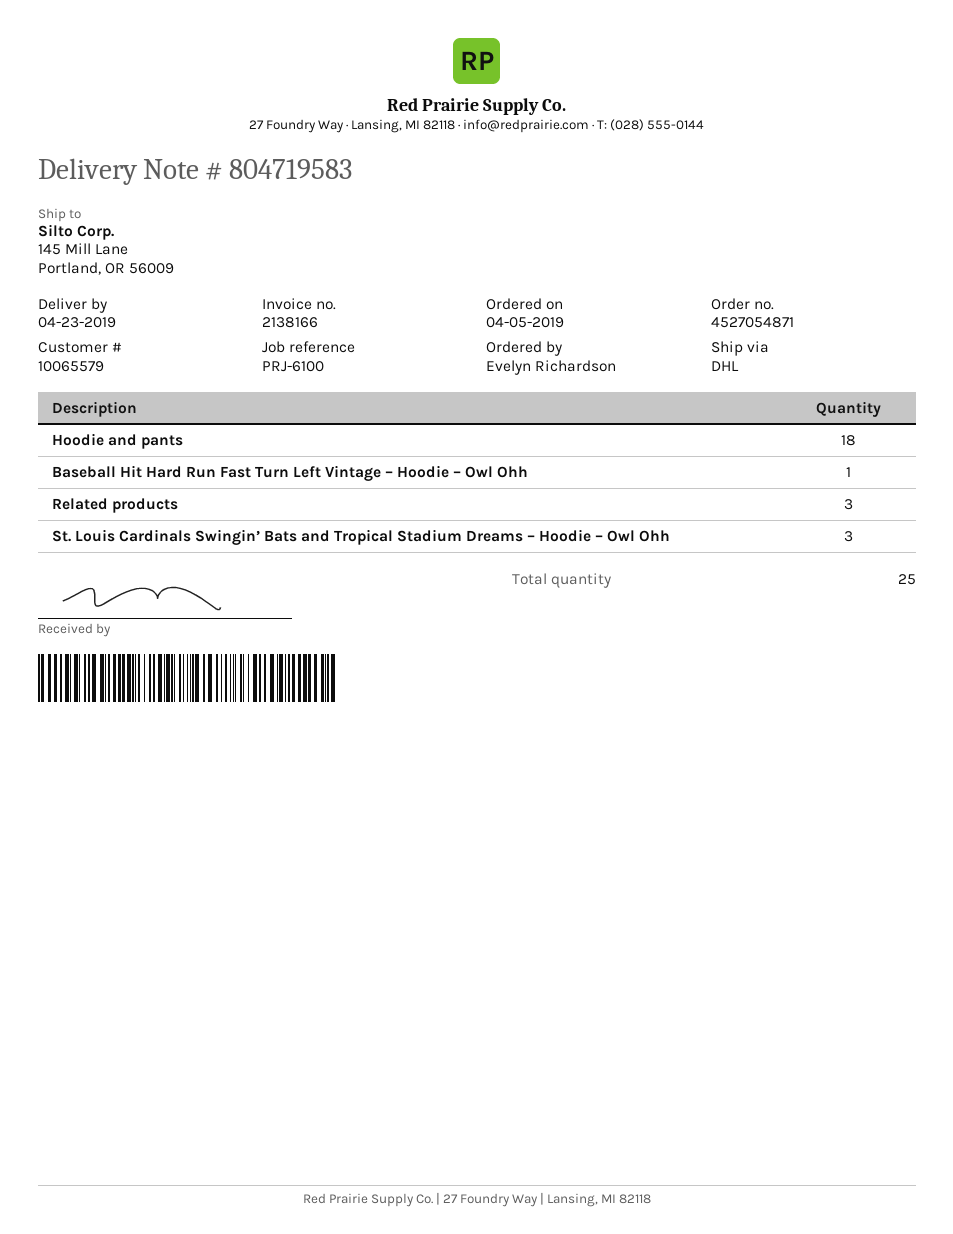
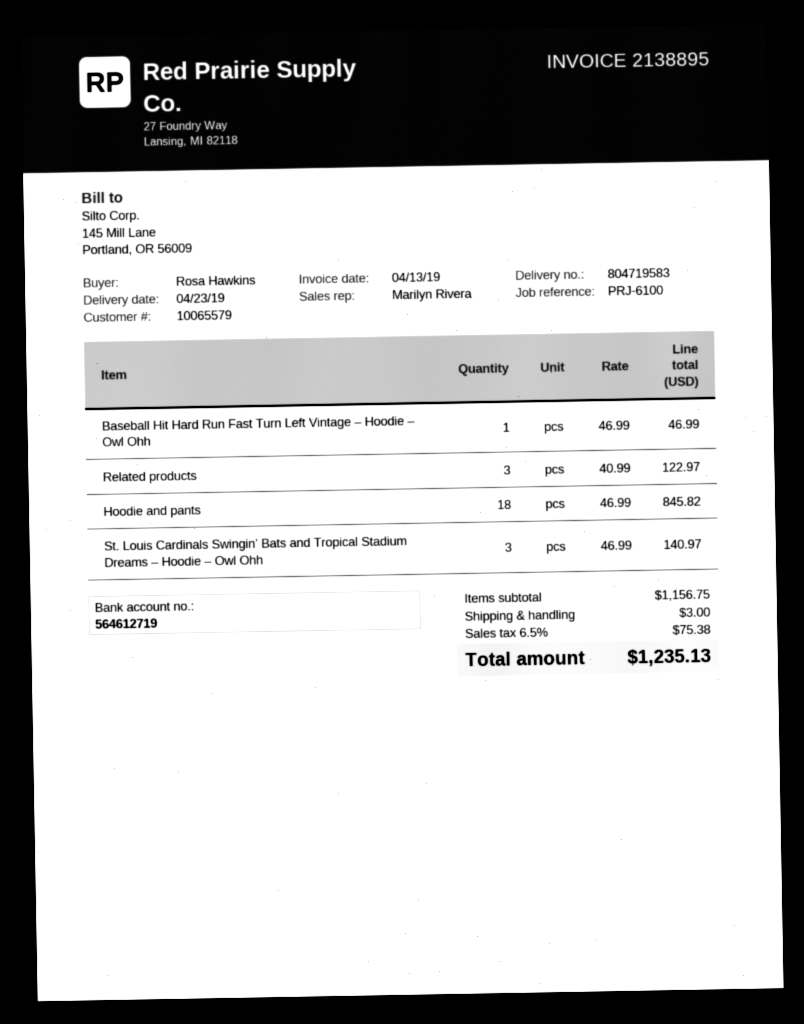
invoice number: 2138166 -> 2138895
ordered by: Evelyn Richardson -> Rosa Hawkins

